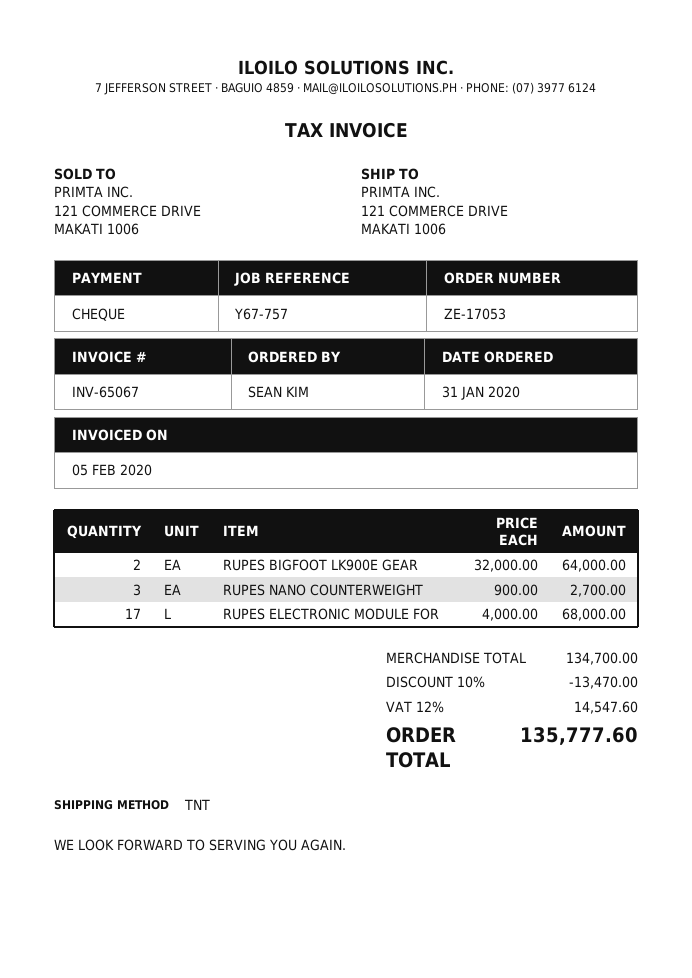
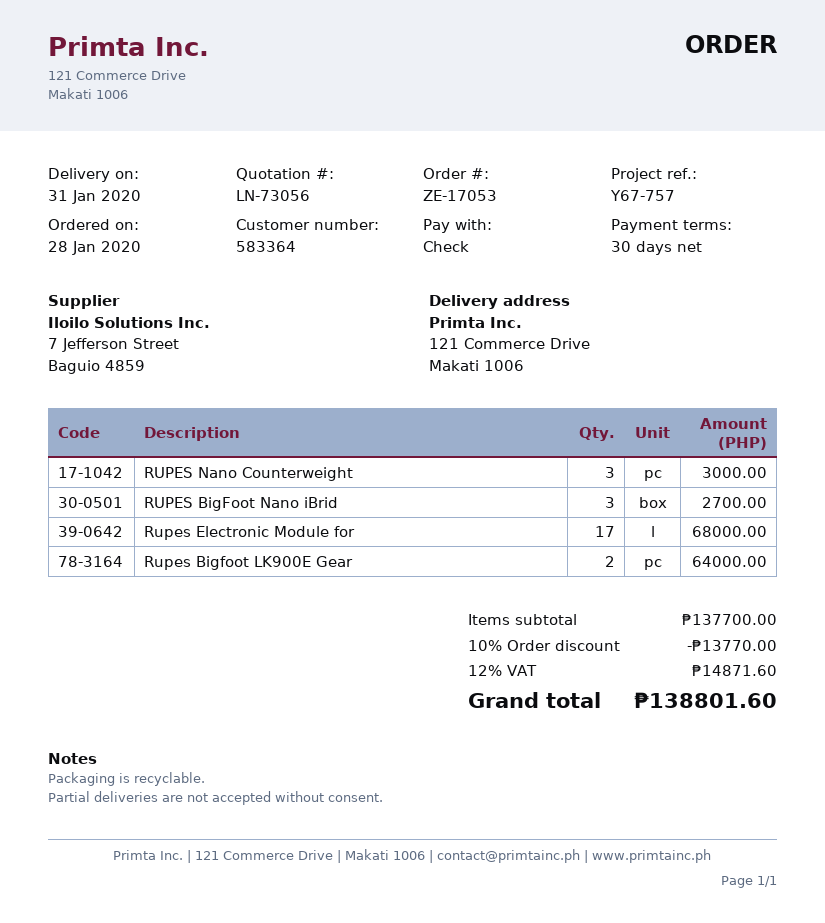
order date: 2020-01-31 -> 2020-01-28
RUPES NANO COUNTERWEIGHT: 3 for 2700.00 -> 3 for 3000.00
RUPES BigFoot Nano iBrid: none -> 3 for 2700.00
subtotal: 134700.00 -> 137700.00
discount: 10% = 13470.00 -> 10% = 13770.00
tax: 12% = 14547.60 -> 12% = 14871.60
total: 135777.60 -> 138801.60

